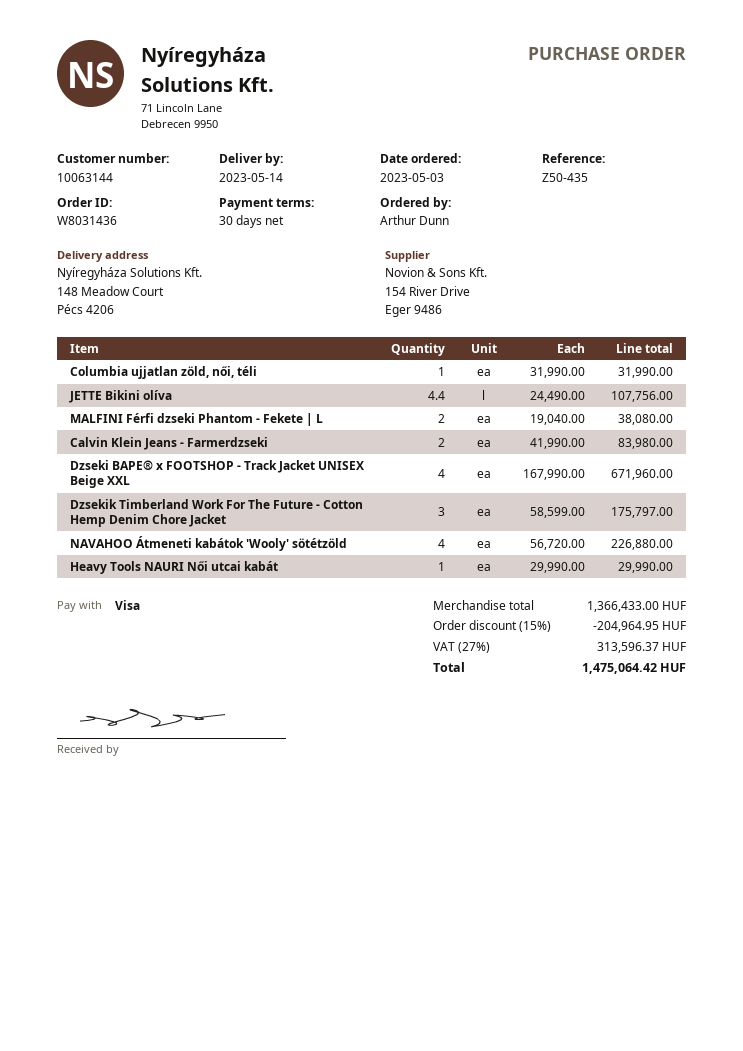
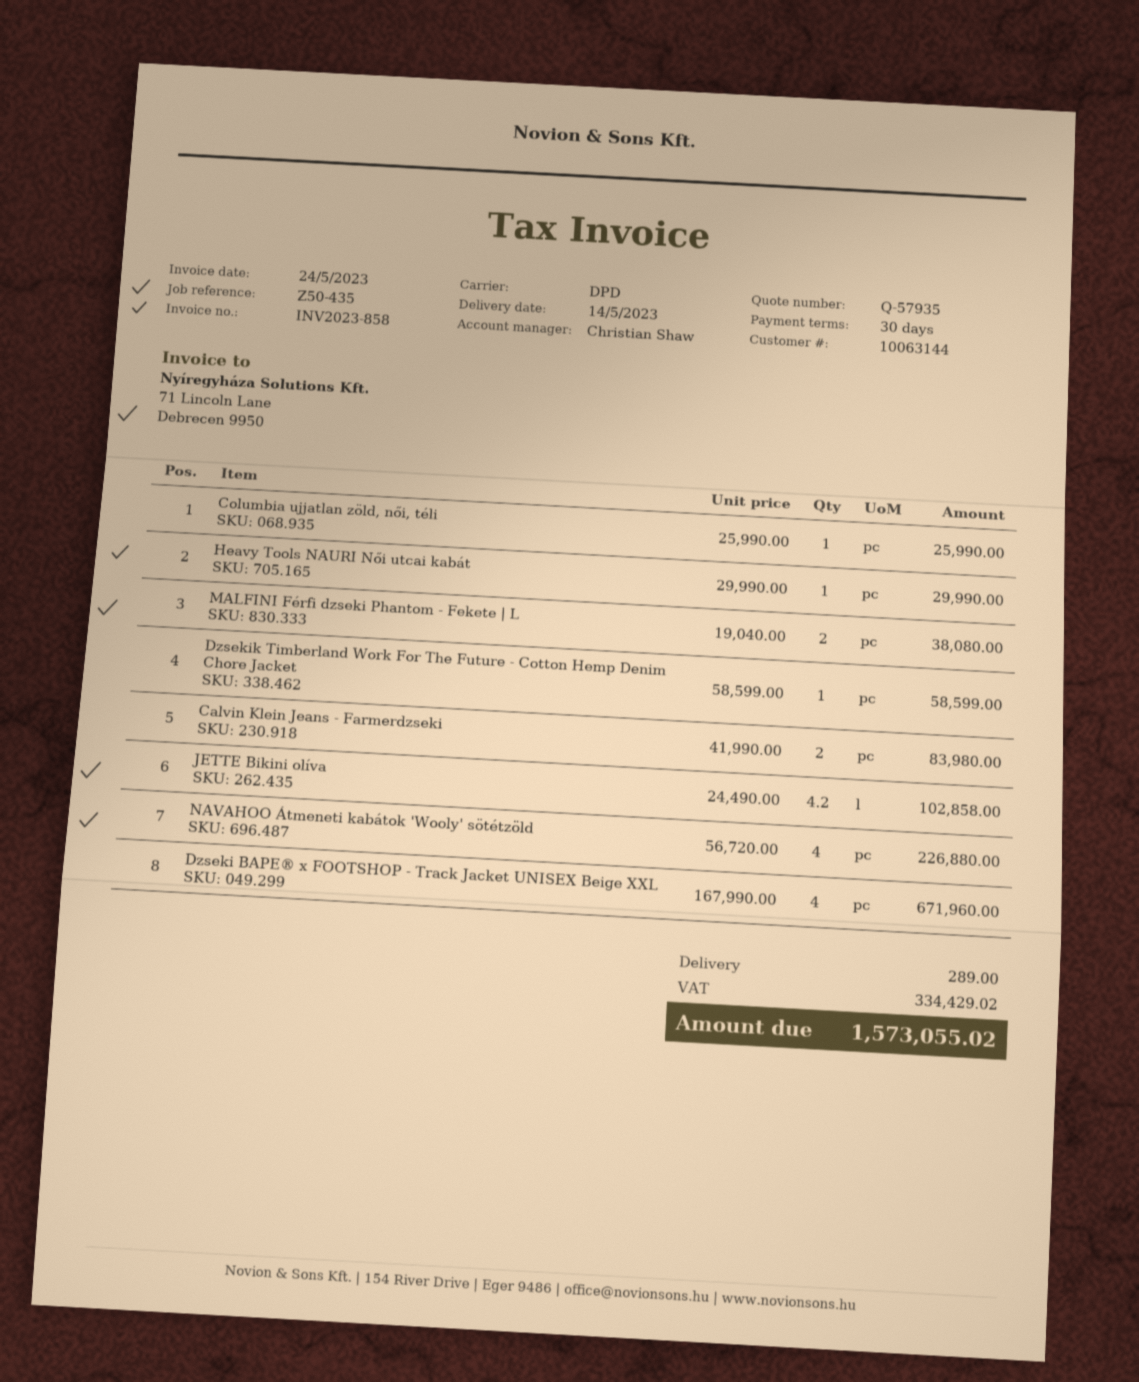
Columbia ujjatlan zöld, női, téli: 1 x 31990.00 = 31990.00 -> 1 x 25990.00 = 25990.00
JETTE Bikini olíva: 4.4 x 24490.00 = 107756.00 -> 4.2 x 24490.00 = 102858.00
Dzsekik Timberland Work For The Future - Cotton Hemp Denim Chore Jacket: 3 x 58599.00 = 175797.00 -> 1 x 58599.00 = 58599.00
discount: 15% = 204964.95 -> none
shipping: none -> 289.00
tax: 313596.37 -> 334429.02
total: 1475064.42 -> 1573055.02

